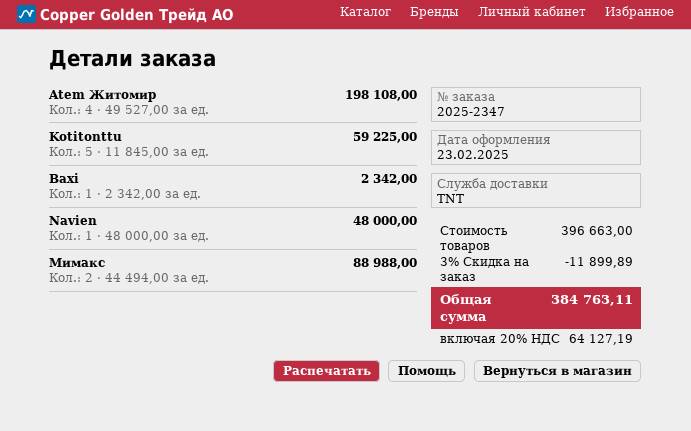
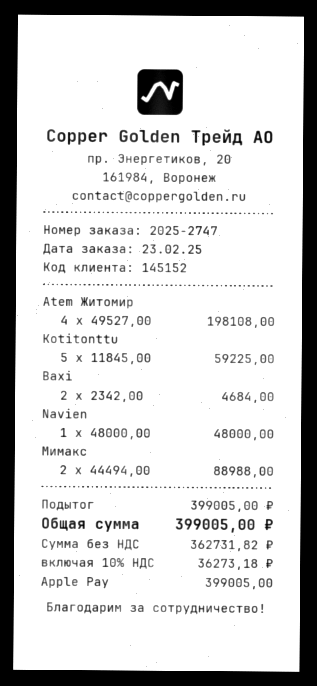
order number: 2025-2347 -> 2025-2747
Baxi: 1 x 2342.00 = 2342.00 -> 2 x 2342.00 = 4684.00
subtotal: 396663.00 -> 399005.00
discount: 3% = 11899.89 -> none
tax: 20% = 64127.19 -> 10% = 36273.18
total: 384763.11 -> 399005.00

